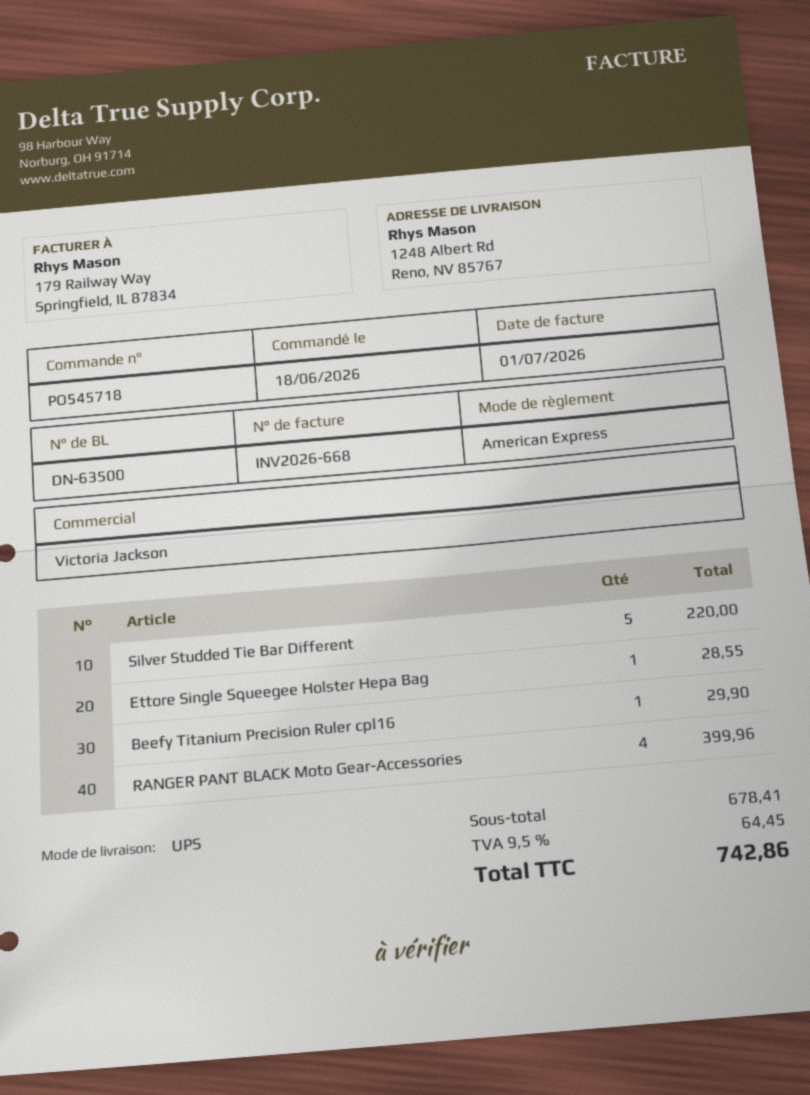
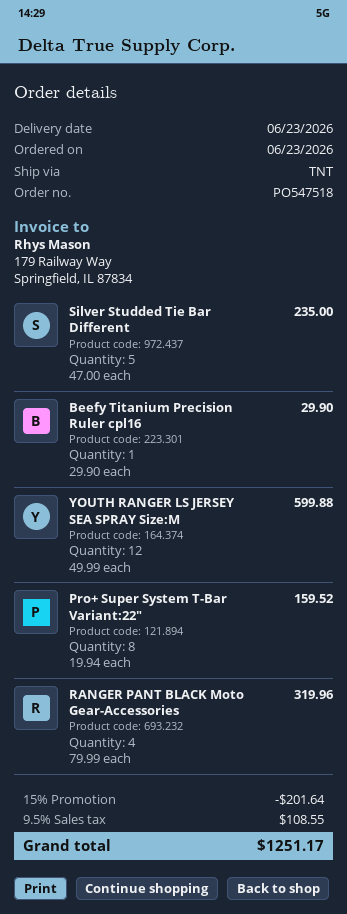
order number: PO545718 -> PO547518
order date: 2026-06-18 -> 2026-06-23
shipping method: UPS -> TNT
Silver Studded Tie Bar Different: 5 for 220.00 -> 5 for 235.00
Ettore Single Squeegee Holster Hepa Bag: 1 for 28.55 -> none
RANGER PANT BLACK Moto Gear-Accessories: 4 for 399.96 -> 4 for 319.96
YOUTH RANGER LS JERSEY SEA SPRAY Size:M: none -> 12 for 599.88
Pro+ Super System T-Bar Variant:22": none -> 8 for 159.52
discount: none -> 15% = 201.64
tax: 9.5% = 64.45 -> 9.5% = 108.55
total: 742.86 -> 1251.17

